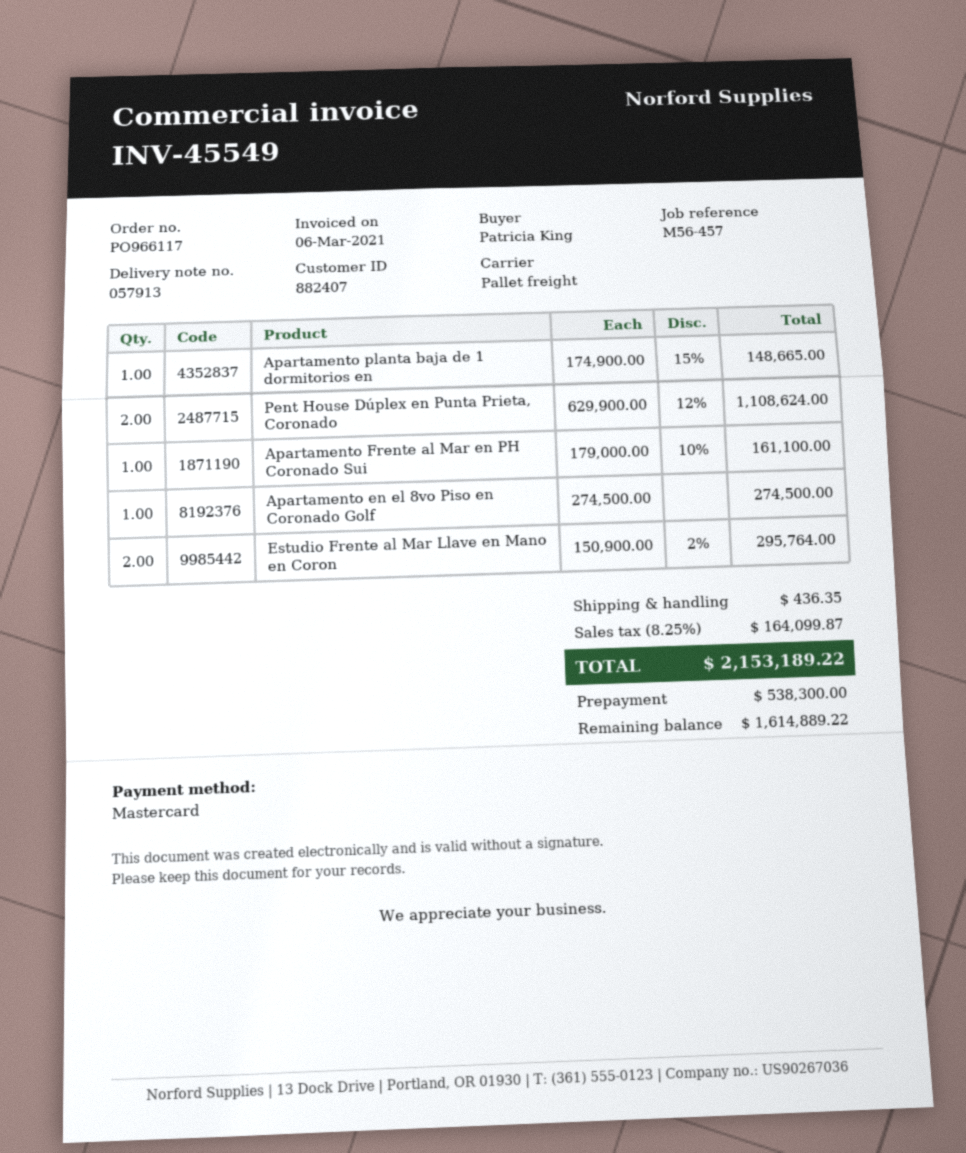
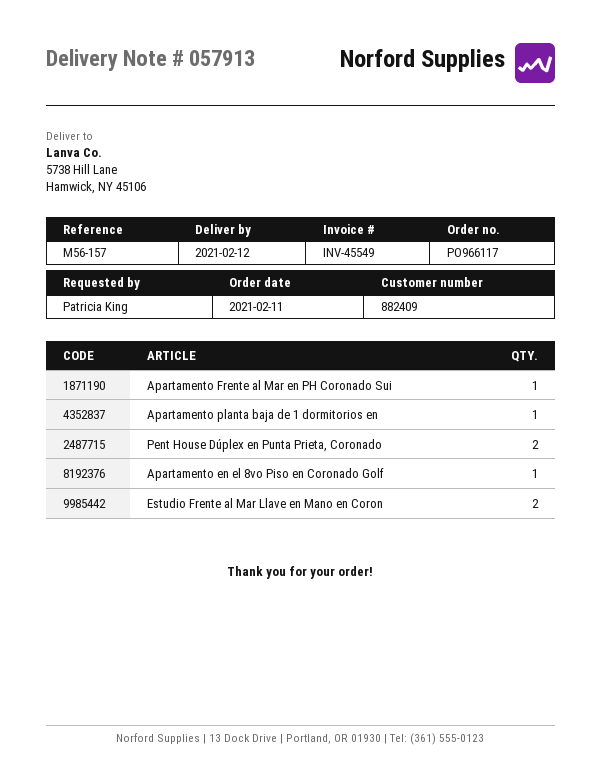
customer number: 882407 -> 882409
reference: M56-457 -> M56-157

